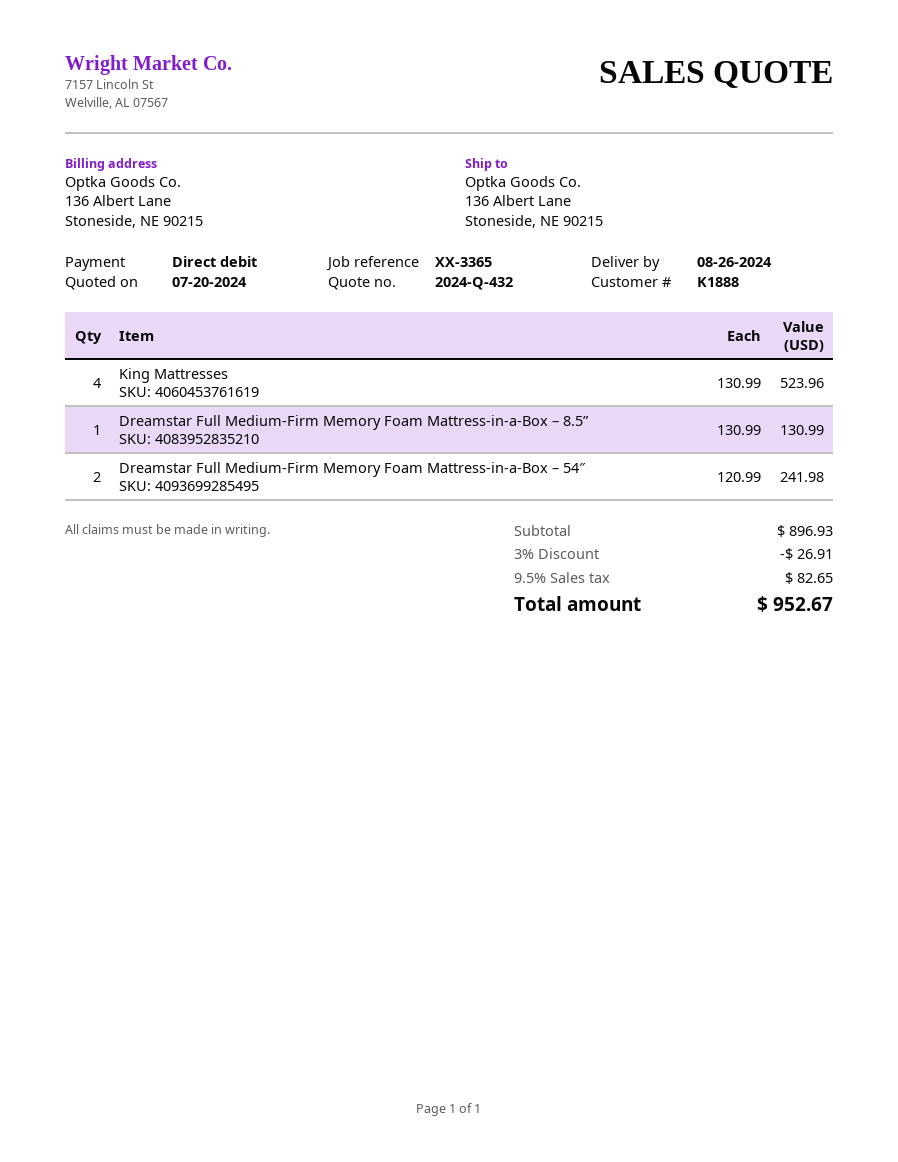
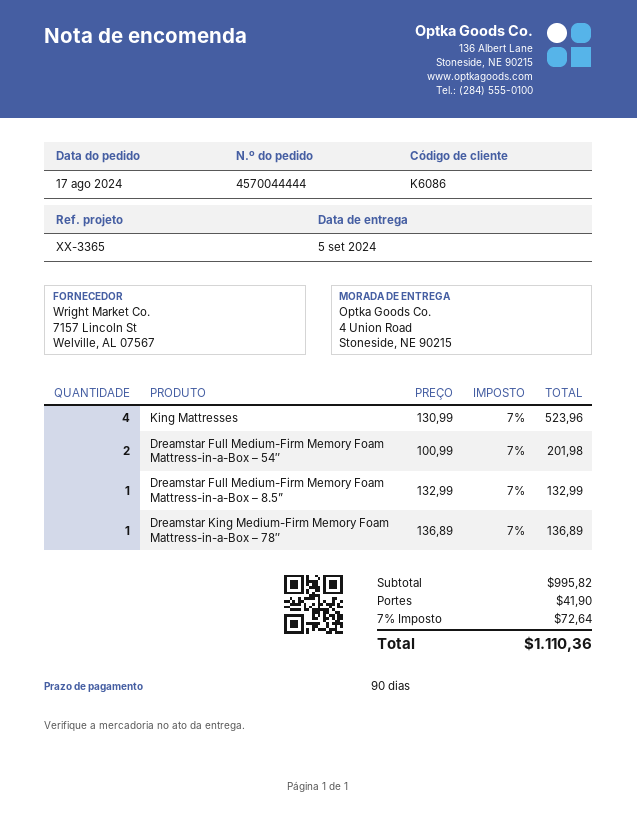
delivery date: 2024-08-26 -> 2024-09-05
customer number: K1888 -> K6086
ship to: 136 Albert Lane, Stoneside, NE 90215 -> 4 Union Road, Stoneside, NE 90215
Dreamstar Full Medium-Firm Memory Foam Mattress-in-a-Box – 8.5”: 1 x 130.99 = 130.99 -> 1 x 132.99 = 132.99
Dreamstar Full Medium-Firm Memory Foam Mattress-in-a-Box – 54″: 2 x 120.99 = 241.98 -> 2 x 100.99 = 201.98
Dreamstar King Medium-Firm Memory Foam Mattress-in-a-Box – 78″: none -> 1 x 136.89 = 136.89
subtotal: 896.93 -> 995.82
discount: 3% = 26.91 -> none
shipping: none -> 41.90
tax: 9.5% = 82.65 -> 7% = 72.64
total: 952.67 -> 1110.36

